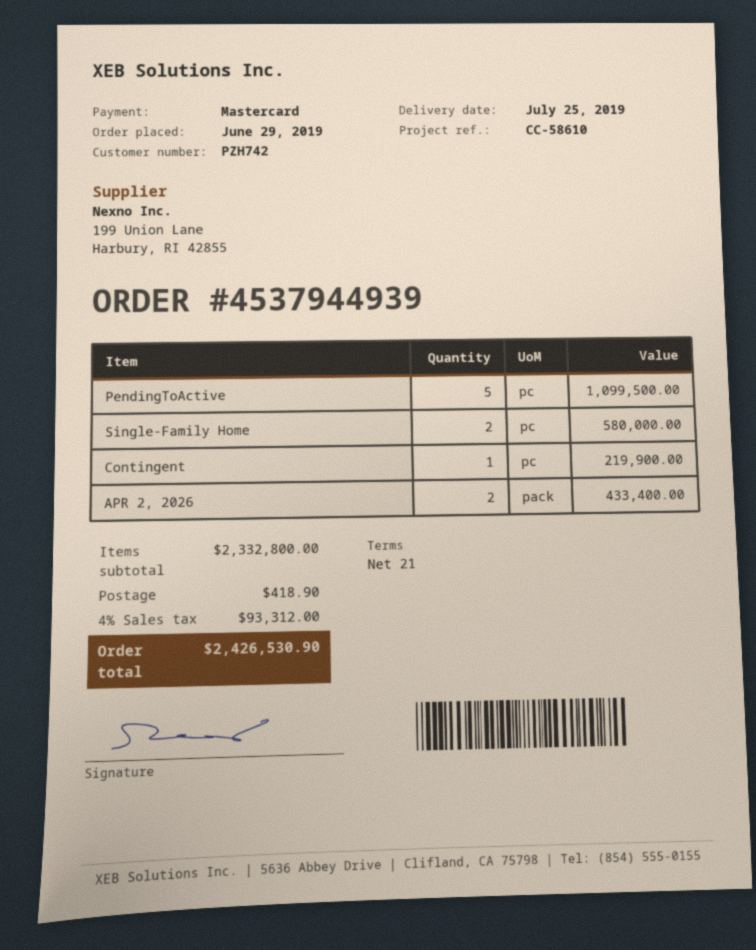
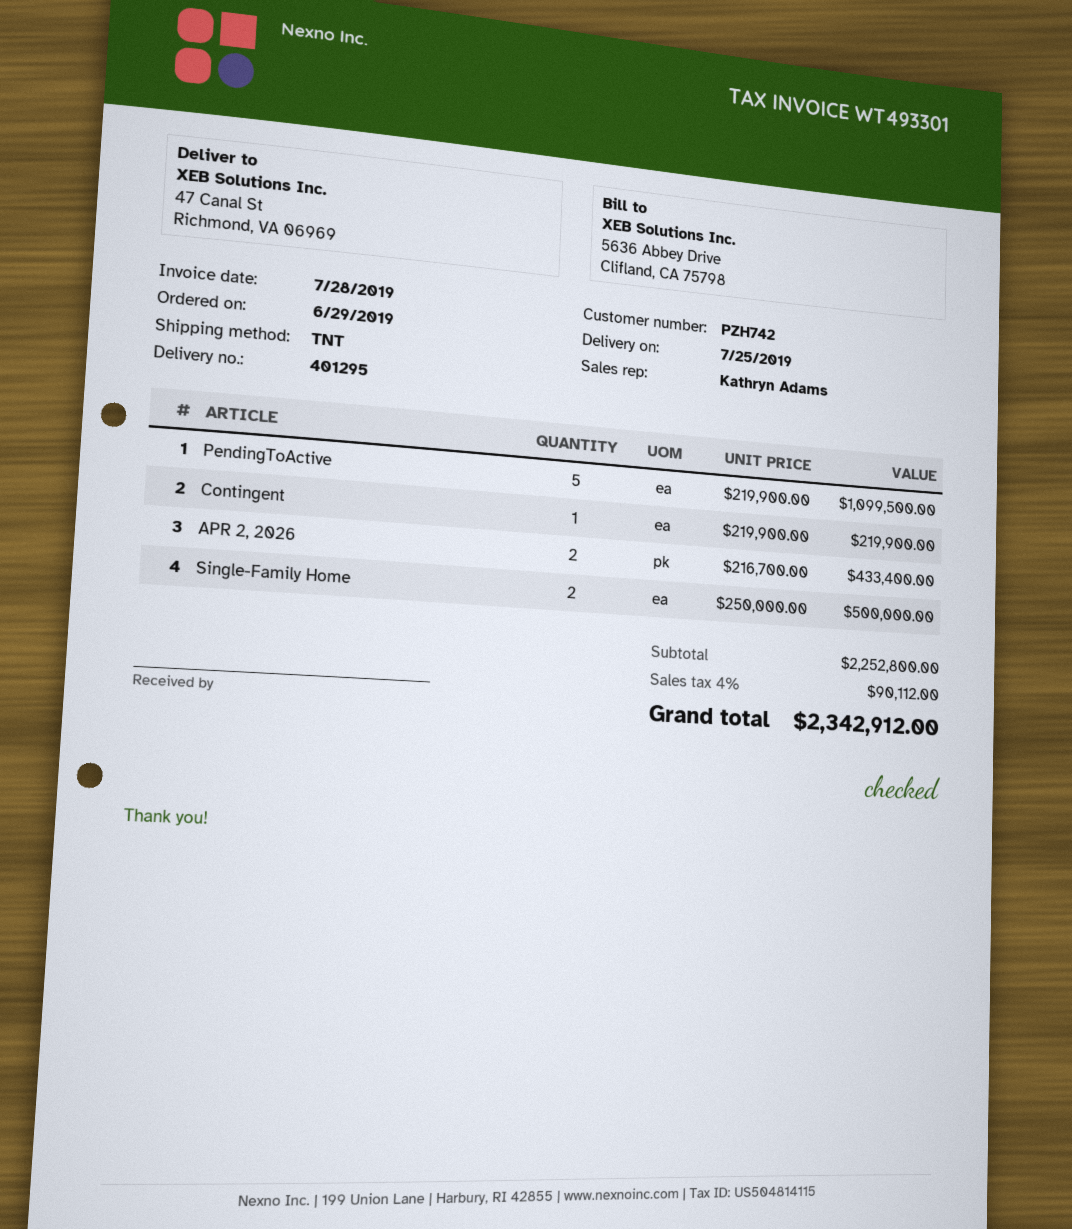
Single-Family Home: 2 for 580000.00 -> 2 for 500000.00
subtotal: 2332800.00 -> 2252800.00
shipping: 418.90 -> none
tax: 4% = 93312.00 -> 4% = 90112.00
total: 2426530.90 -> 2342912.00

